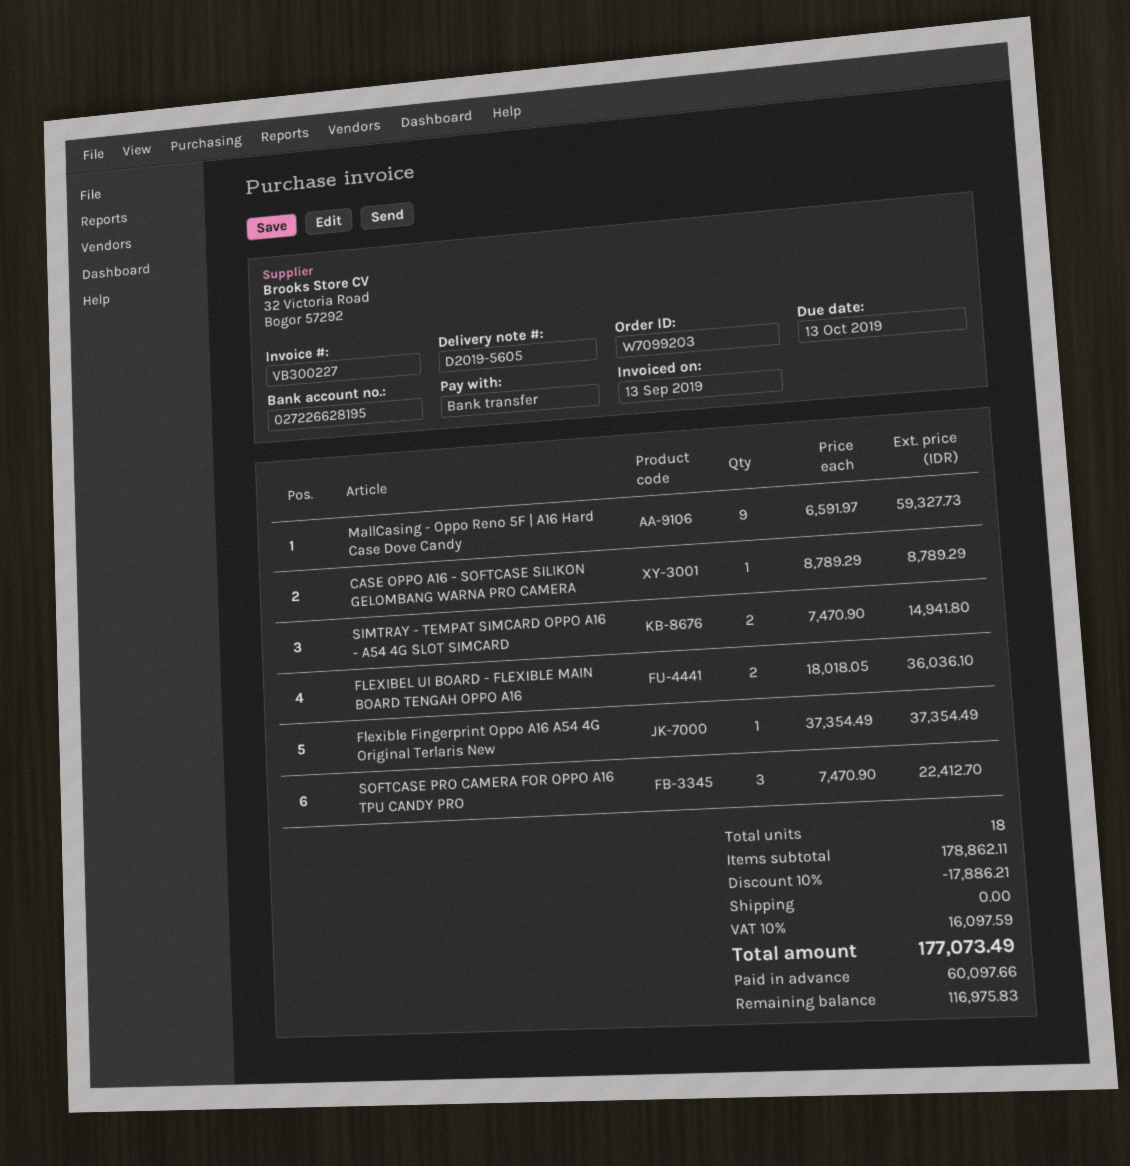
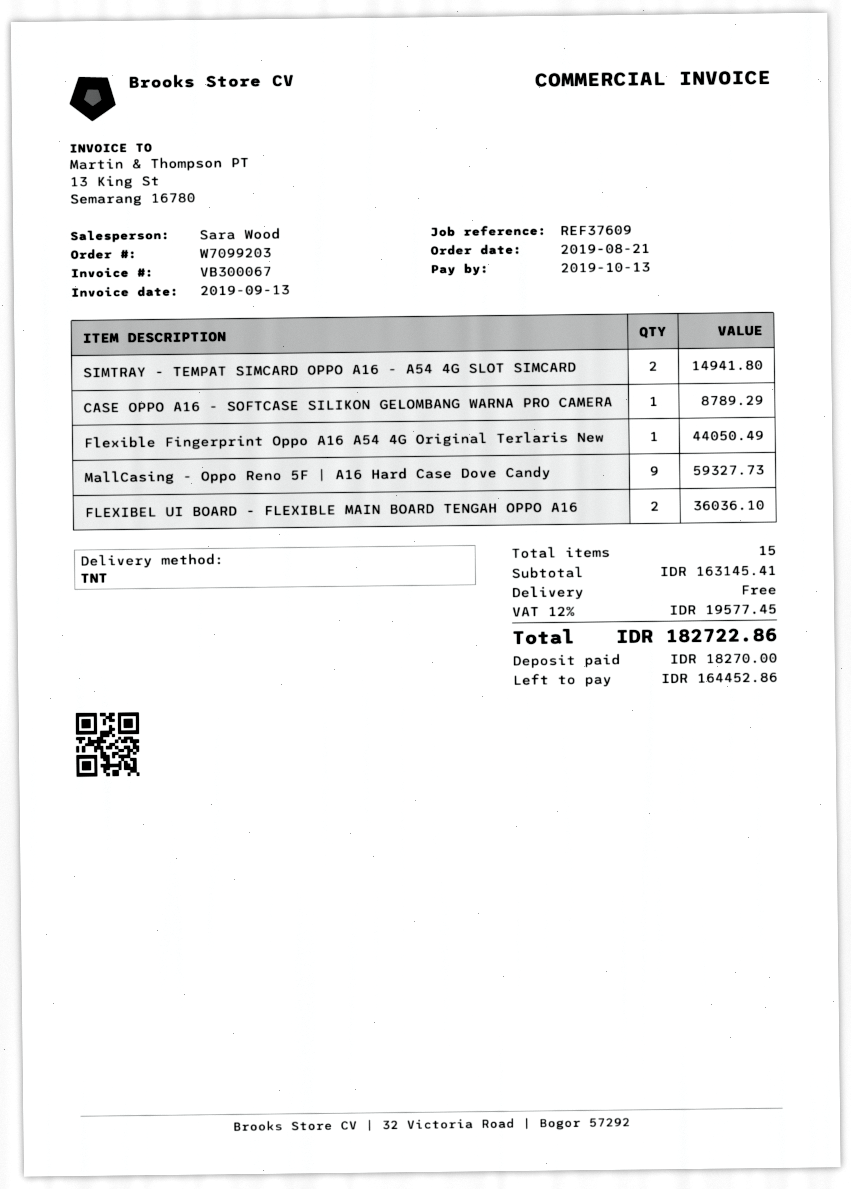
invoice number: VB300227 -> VB300067
Flexible Fingerprint Oppo A16 A54 4G Original Terlaris New: 1 for 37354.49 -> 1 for 44050.49
SOFTCASE PRO CAMERA FOR OPPO A16 TPU CANDY PRO: 3 for 22412.70 -> none
total quantity: 18 -> 15
subtotal: 178862.11 -> 163145.41
discount: 10% = 17886.21 -> none
tax: 10% = 16097.59 -> 12% = 19577.45
total: 177073.49 -> 182722.86
deposit: 60097.66 -> 18270.00
balance: 116975.83 -> 164452.86

